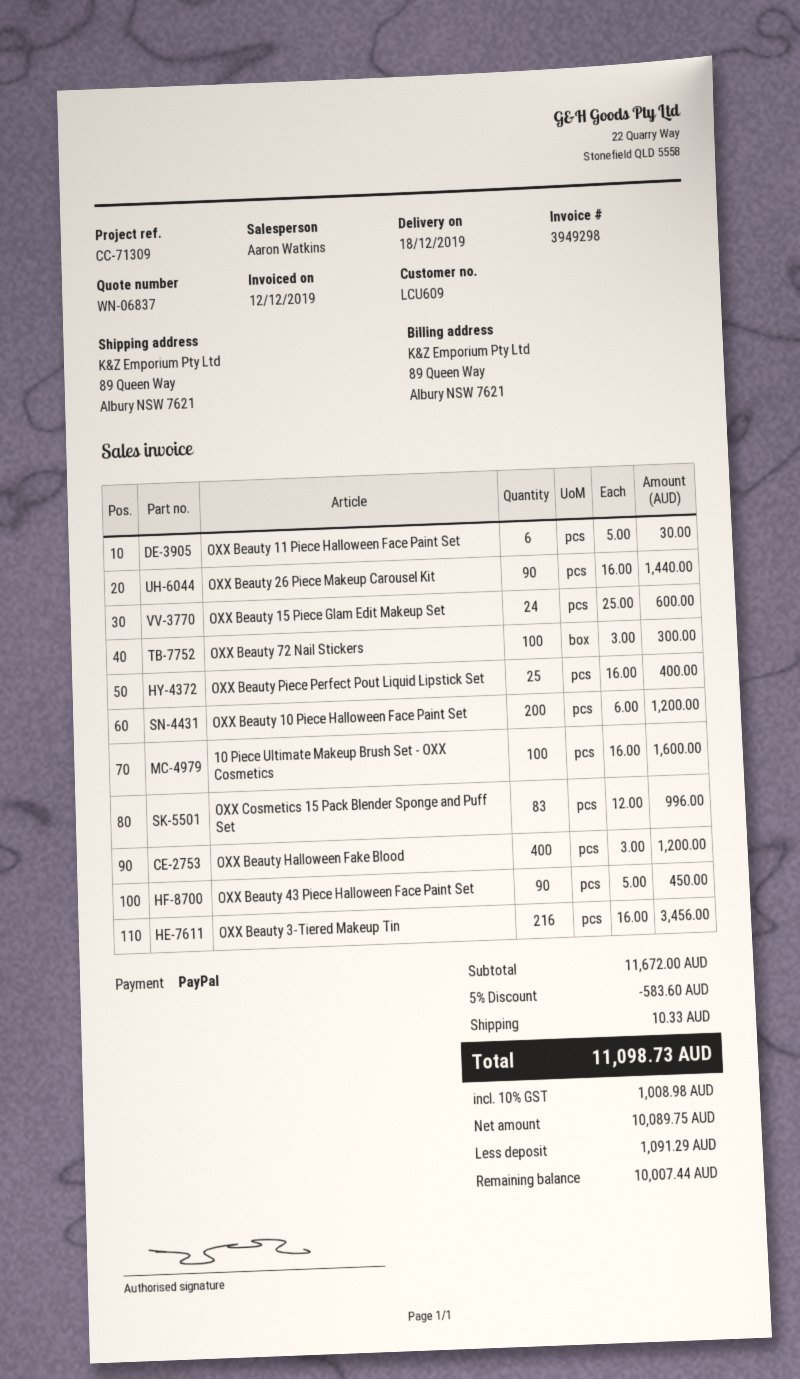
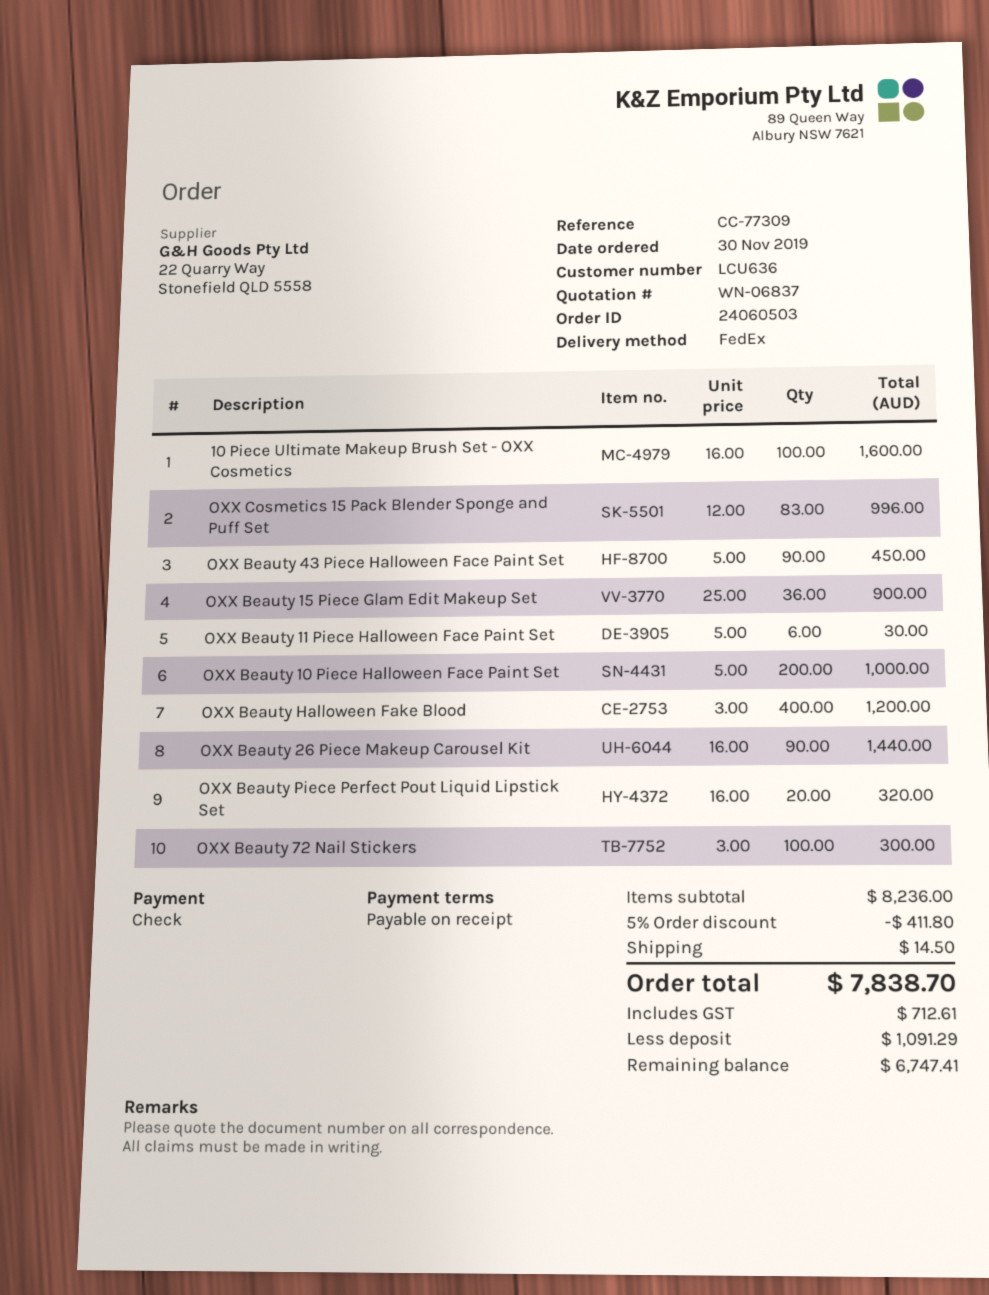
customer number: LCU609 -> LCU636
reference: CC-71309 -> CC-77309
payment method: PayPal -> cheque
OXX Beauty 15 Piece Glam Edit Makeup Set: 24 x 25.00 = 600.00 -> 36 x 25.00 = 900.00
OXX Beauty Piece Perfect Pout Liquid Lipstick Set: 25 x 16.00 = 400.00 -> 20 x 16.00 = 320.00
OXX Beauty 10 Piece Halloween Face Paint Set: 200 x 6.00 = 1200.00 -> 200 x 5.00 = 1000.00
OXX Beauty 3-Tiered Makeup Tin: 216 x 16.00 = 3456.00 -> none
subtotal: 11672.00 -> 8236.00
discount: 5% = 583.60 -> 5% = 411.80
shipping: 10.33 -> 14.50
tax: 1008.98 -> 712.61
total: 11098.73 -> 7838.70
balance: 10007.44 -> 6747.41

